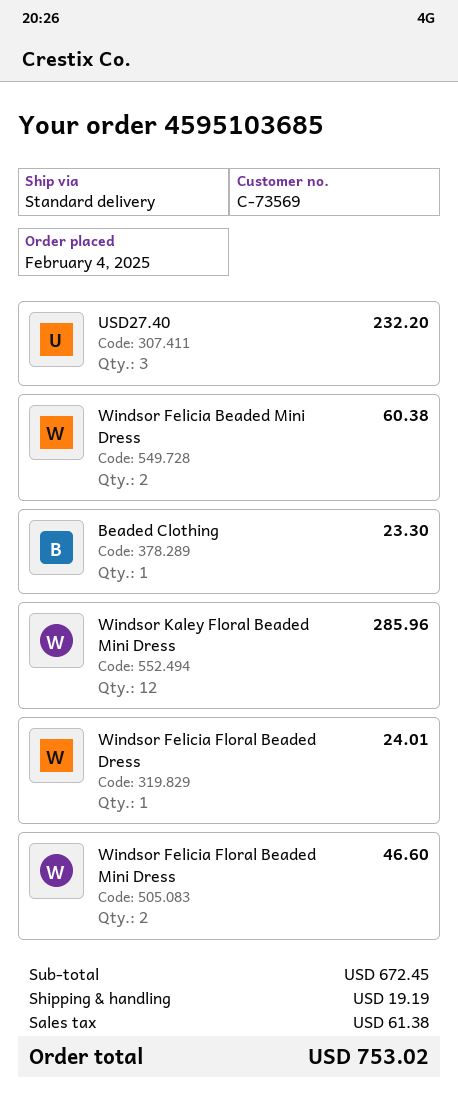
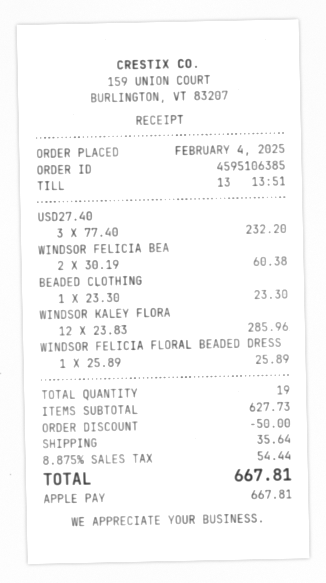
order number: 4595103685 -> 4595106385
Windsor Felicia Floral Beaded Dress: 1 for 24.01 -> 1 for 25.89
Windsor Felicia Floral Beaded Mini Dress: 2 for 46.60 -> none
subtotal: 672.45 -> 627.73
discount: none -> 50.00
shipping: 19.19 -> 35.64
tax: 61.38 -> 54.44
total: 753.02 -> 667.81

